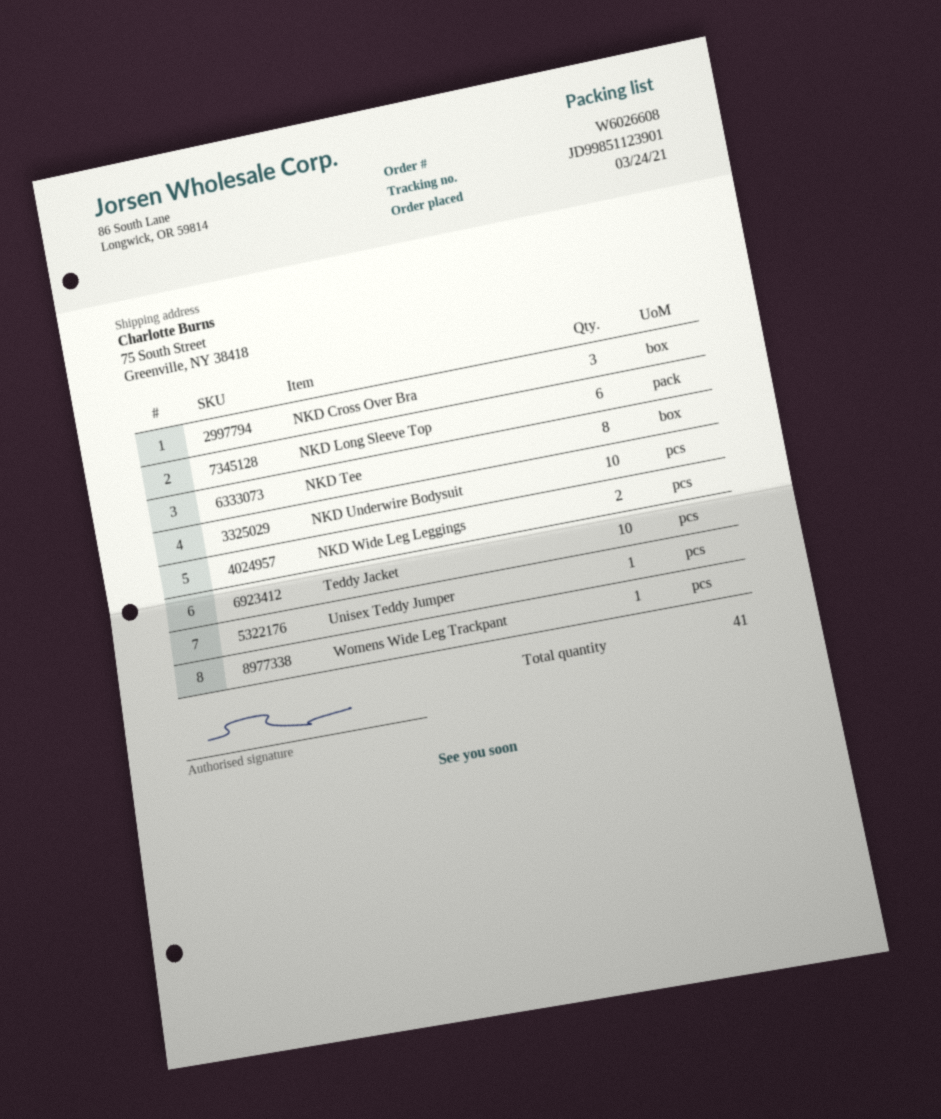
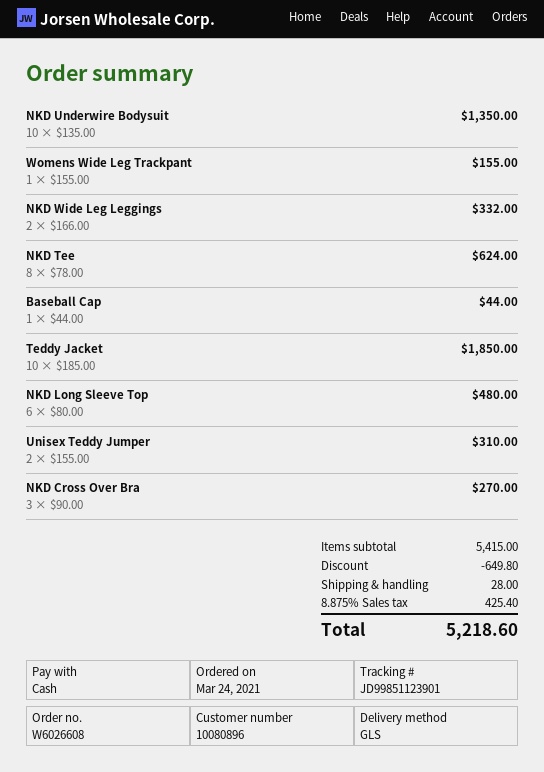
Unisex Teddy Jumper: 1 -> 2
Baseball Cap: none -> 1

